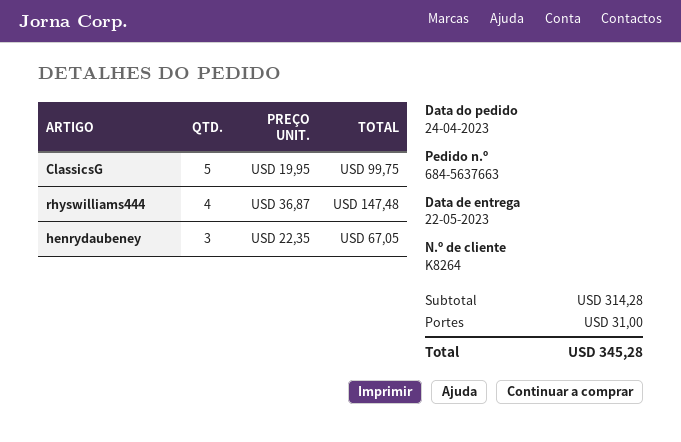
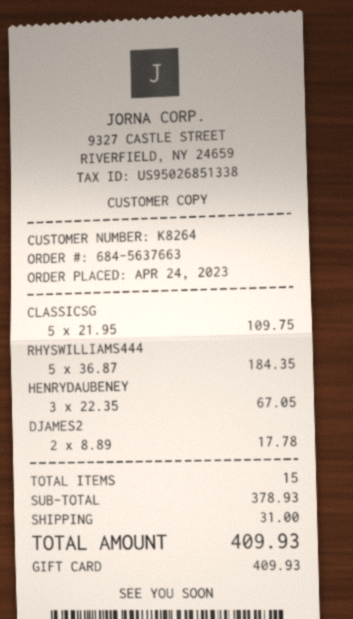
ClassicsG: 5 x 19.95 = 99.75 -> 5 x 21.95 = 109.75
rhyswilliams444: 4 x 36.87 = 147.48 -> 5 x 36.87 = 184.35
DJAMES2: none -> 2 x 8.89 = 17.78
subtotal: 314.28 -> 378.93
total: 345.28 -> 409.93

